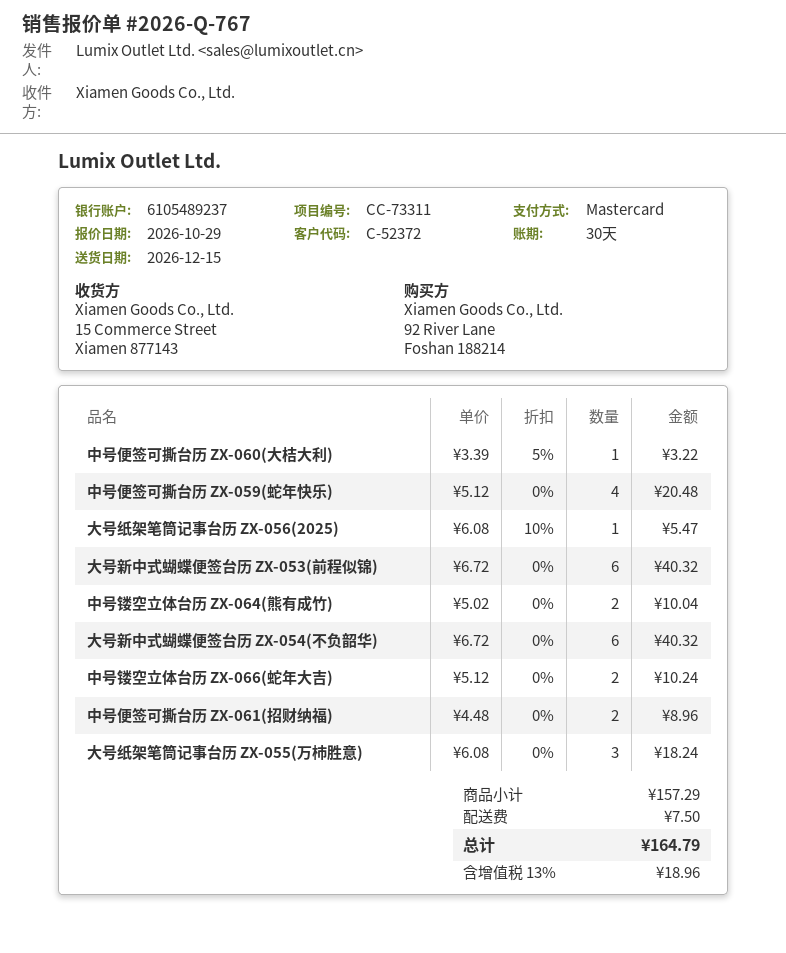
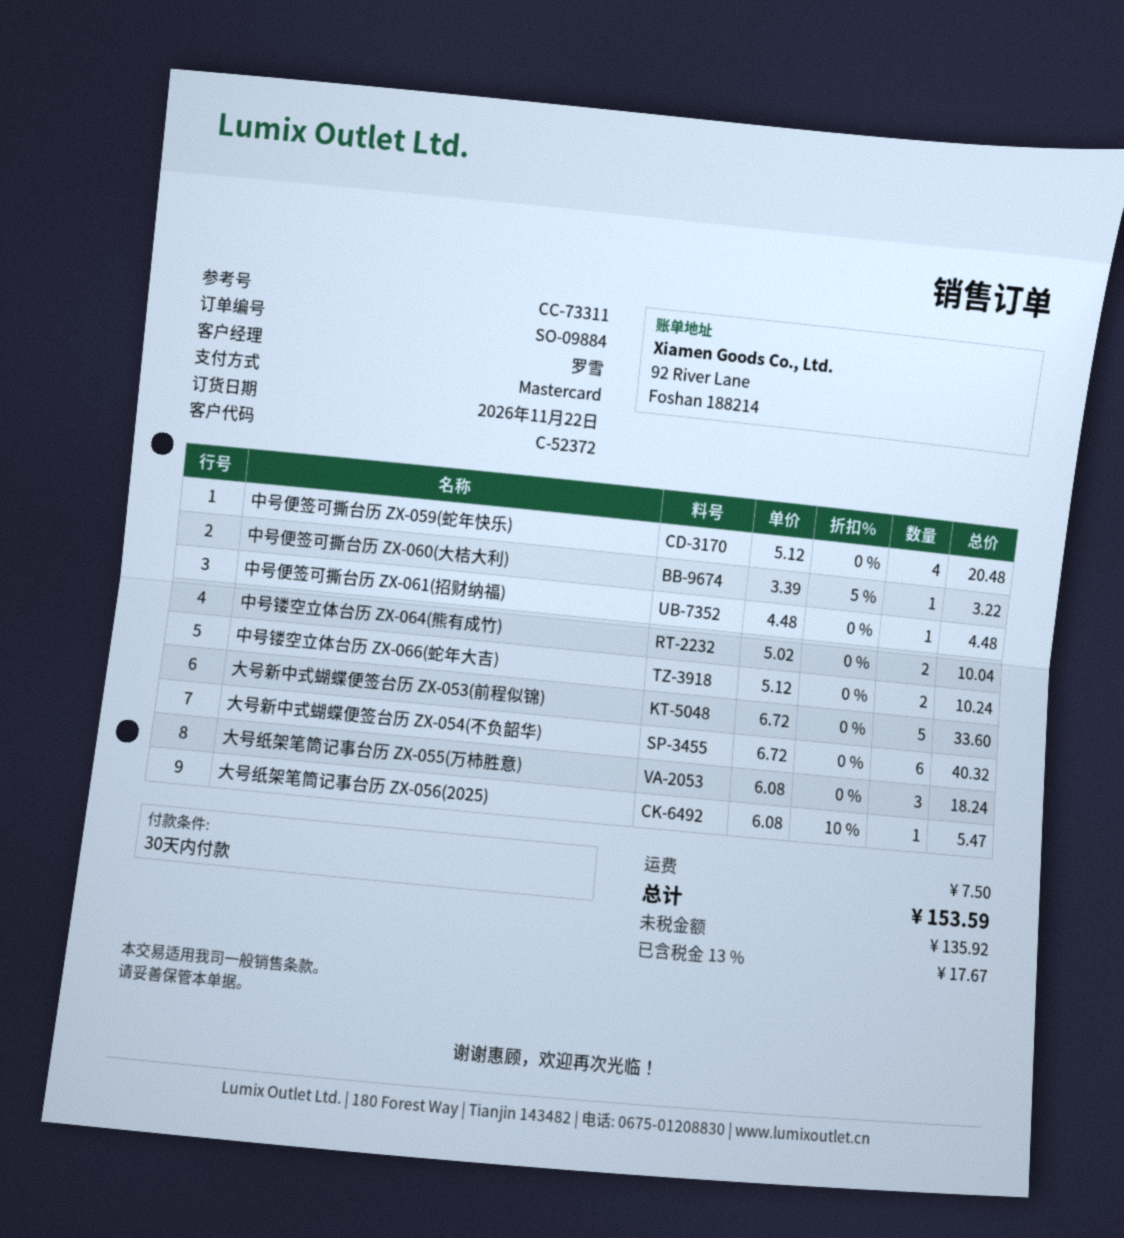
大号新中式蝴蝶便签台历 ZX-053(前程似锦): 6 x 6.72 = 40.32 -> 5 x 6.72 = 33.60
中号便签可撕台历 ZX-061(招财纳福): 2 x 4.48 = 8.96 -> 1 x 4.48 = 4.48
tax: 13% = 18.96 -> 13% = 17.67
total: 164.79 -> 153.59

